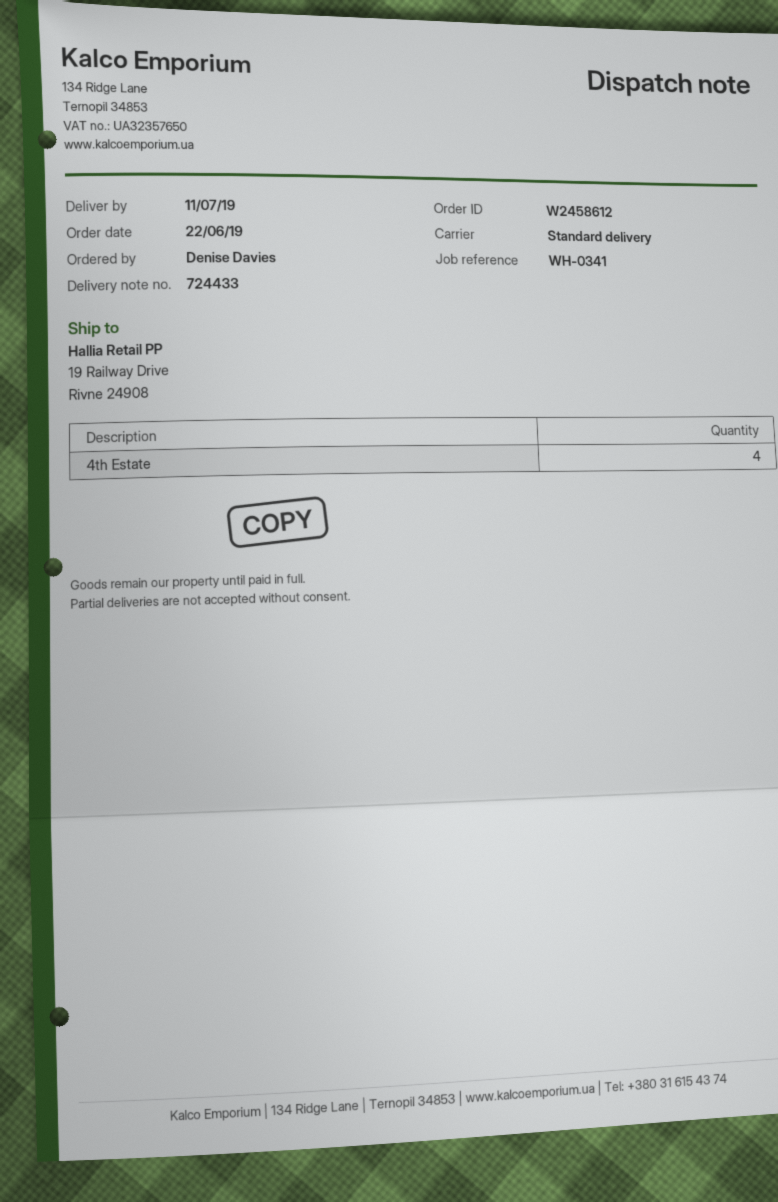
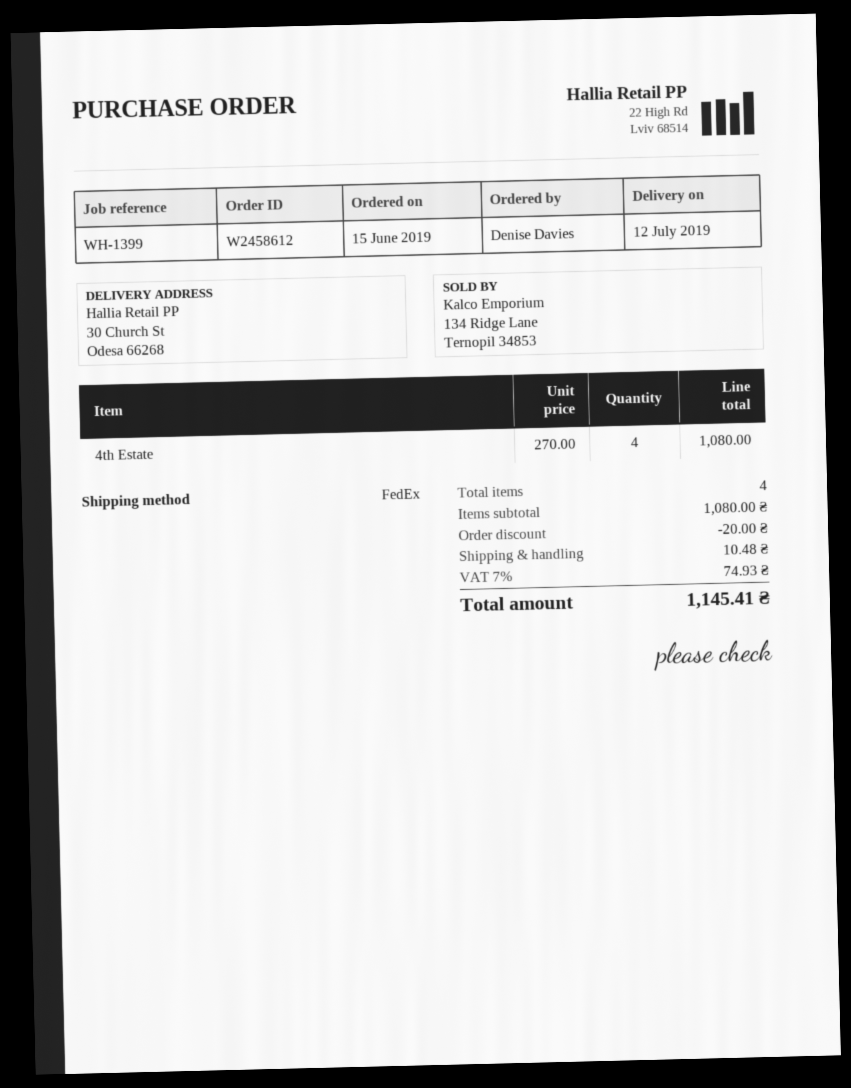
order date: 2019-06-22 -> 2019-06-15
delivery date: 2019-07-11 -> 2019-07-12
reference: WH-0341 -> WH-1399
shipping method: standard -> FedEx
ship to: 19 Railway Drive, Rivne 24908 -> 30 Church St, Odesa 66268

